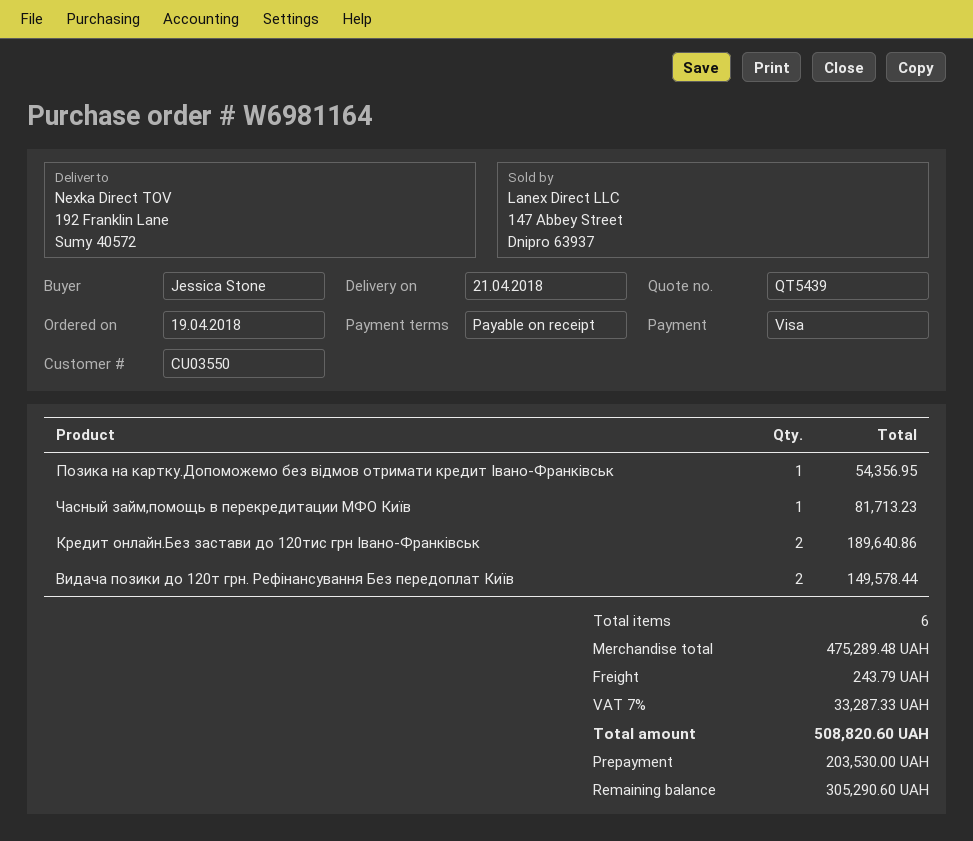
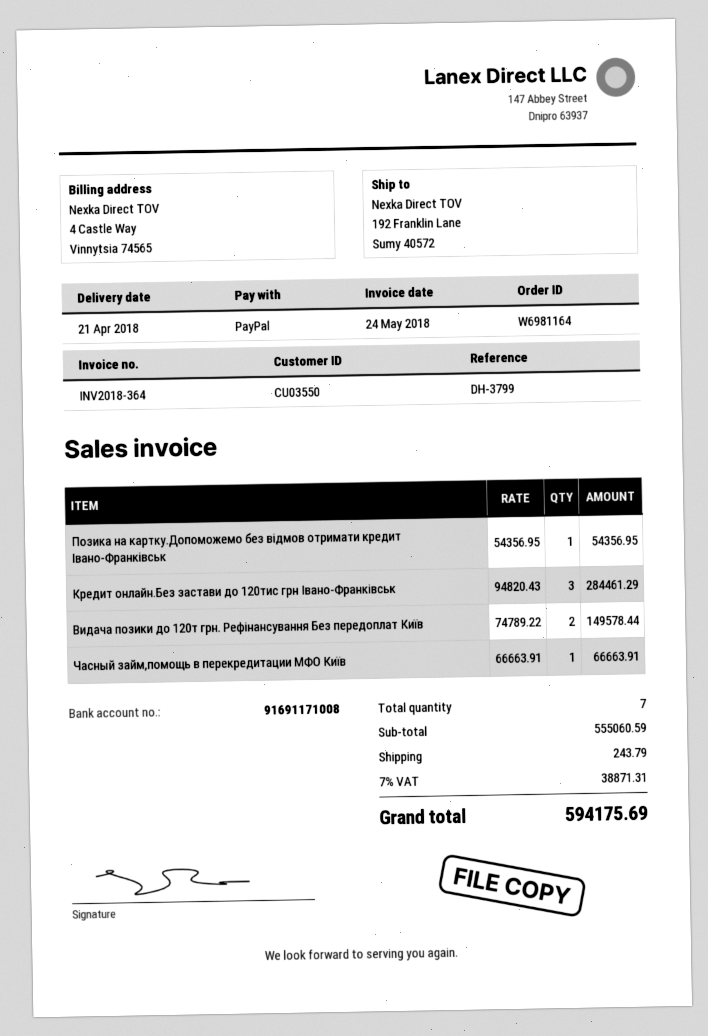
payment method: Visa -> PayPal
Часный займ,помощь в перекредитации МФО Київ: 1 for 81713.23 -> 1 for 66663.91
Кредит онлайн.Без застави до 120тис грн Івано-Франківськ: 2 for 189640.86 -> 3 for 284461.29
total quantity: 6 -> 7
subtotal: 475289.48 -> 555060.59
tax: 7% = 33287.33 -> 7% = 38871.31
total: 508820.60 -> 594175.69

